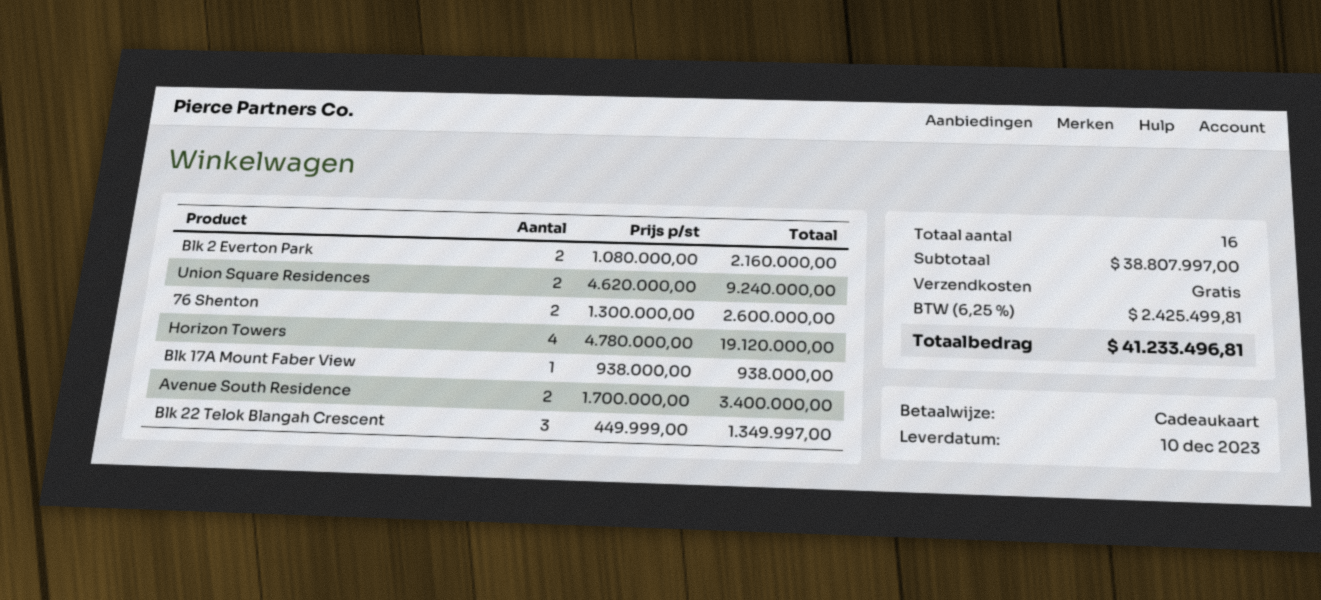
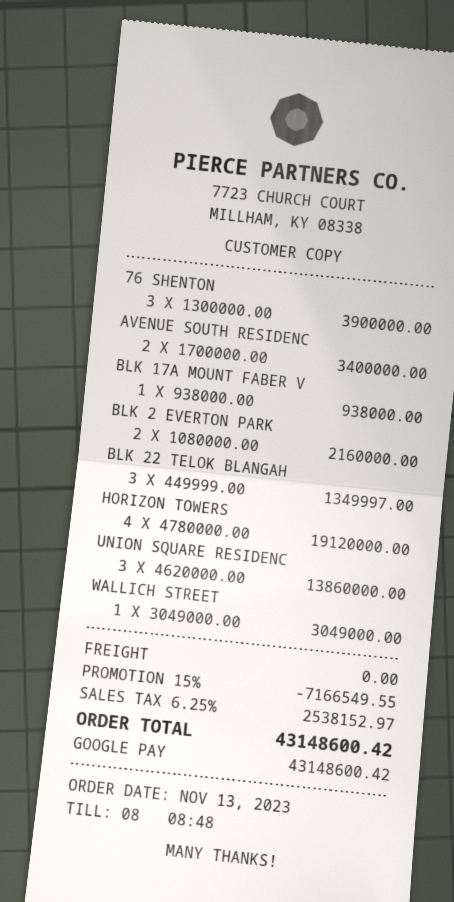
payment method: gift card -> Google Pay
Union Square Residences: 2 x 4620000.00 = 9240000.00 -> 3 x 4620000.00 = 13860000.00
76 Shenton: 2 x 1300000.00 = 2600000.00 -> 3 x 1300000.00 = 3900000.00
WALLICH STREET: none -> 1 x 3049000.00 = 3049000.00
discount: none -> 15% = 7166549.55
tax: 6.25% = 2425499.81 -> 6.25% = 2538152.97
total: 41233496.81 -> 43148600.42

